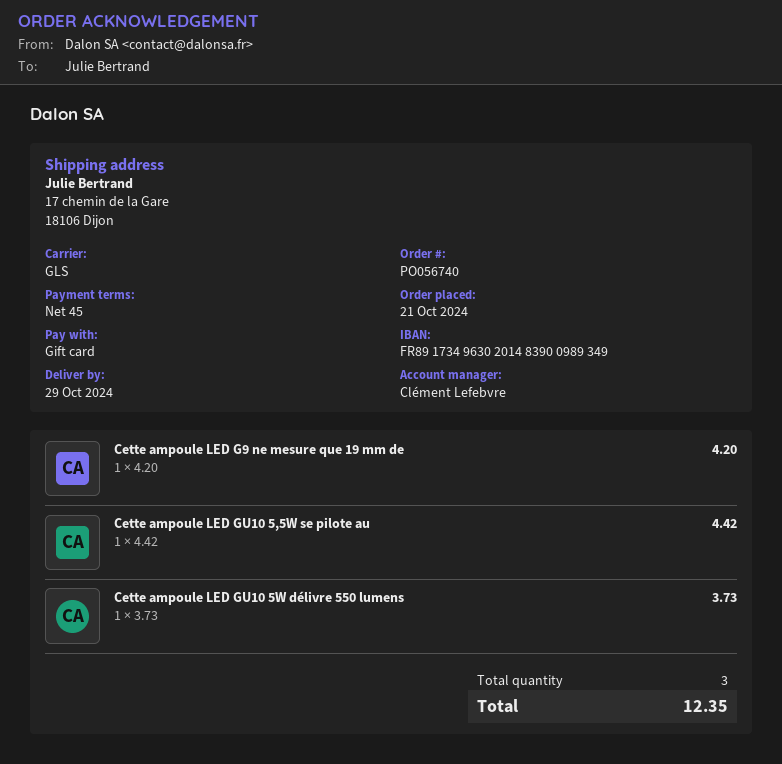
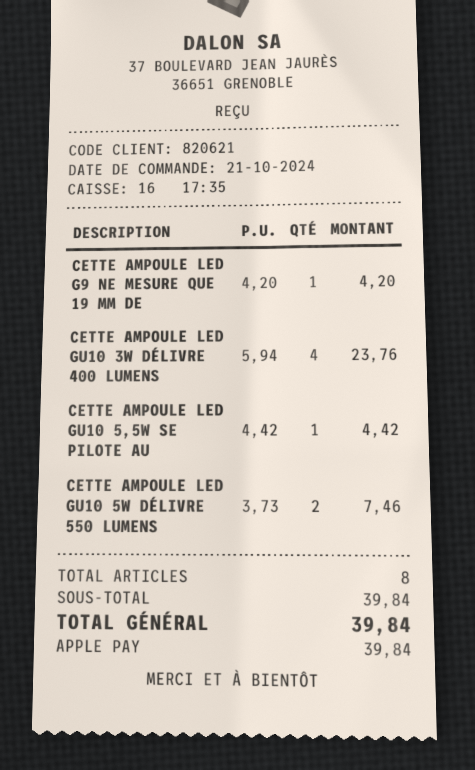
payment method: gift card -> Apple Pay
Cette ampoule LED GU10 5W délivre 550 lumens: 1 x 3.73 = 3.73 -> 2 x 3.73 = 7.46
CETTE AMPOULE LED GU10 3W DÉLIVRE 400 LUMENS: none -> 4 x 5.94 = 23.76
total quantity: 3 -> 8
total: 12.35 -> 39.84

